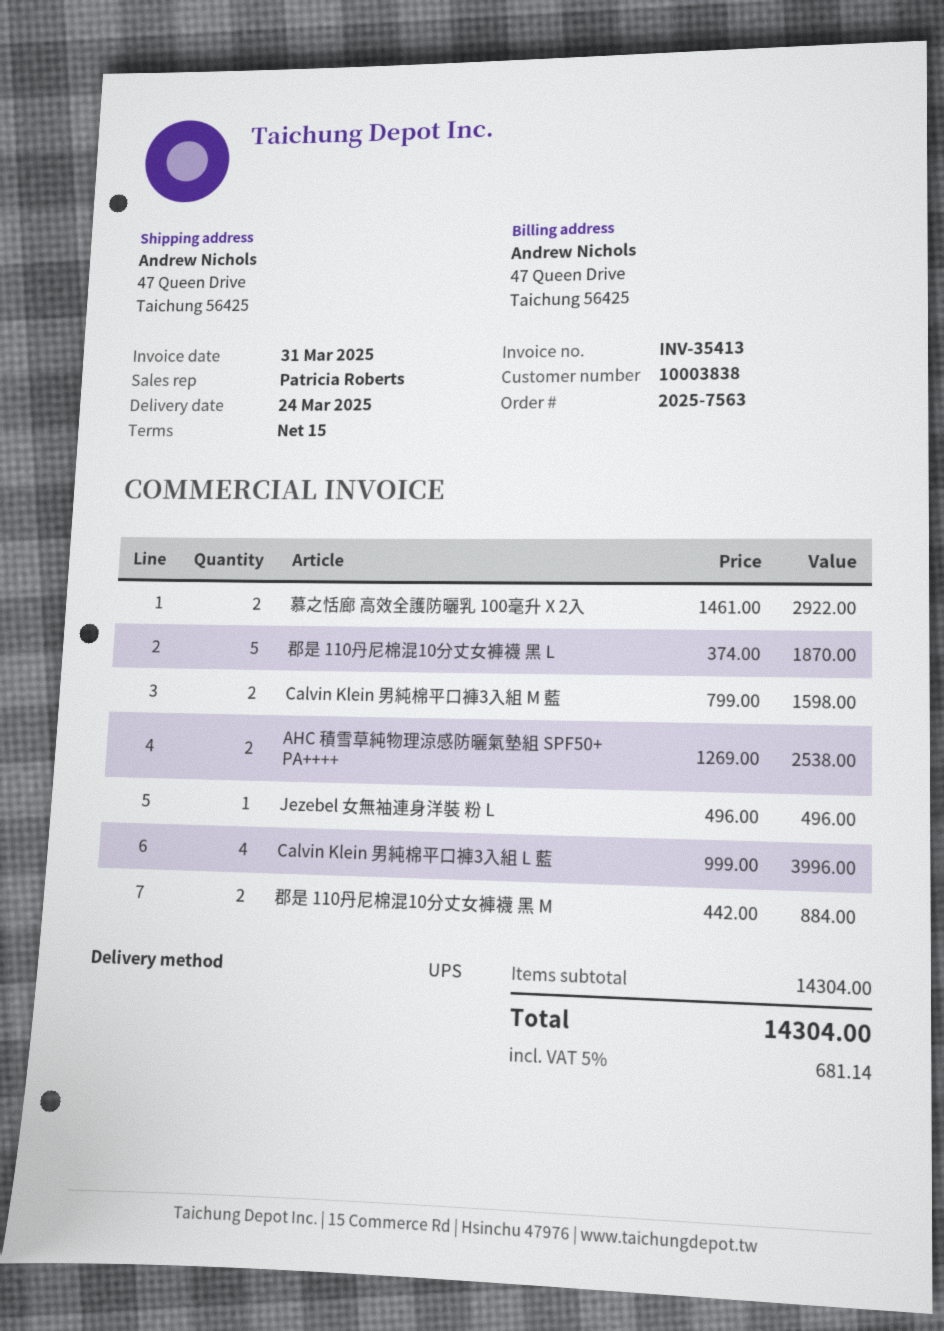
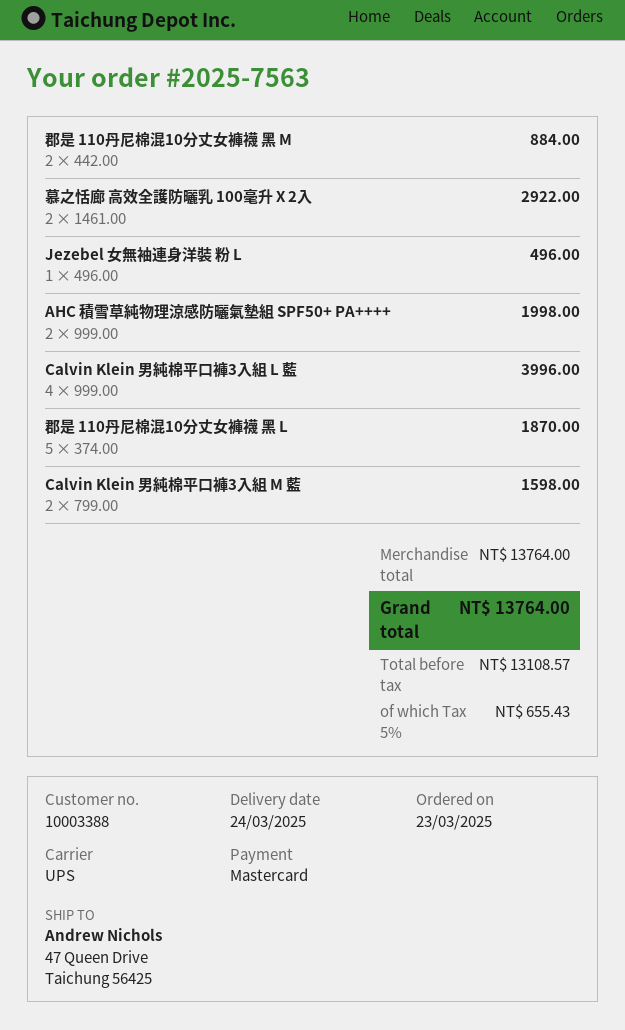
customer number: 10003838 -> 10003388
AHC 積雪草純物理涼感防曬氣墊組 SPF50+ PA++++: 2 x 1269.00 = 2538.00 -> 2 x 999.00 = 1998.00
subtotal: 14304.00 -> 13764.00
tax: 5% = 681.14 -> 5% = 655.43
total: 14304.00 -> 13764.00

